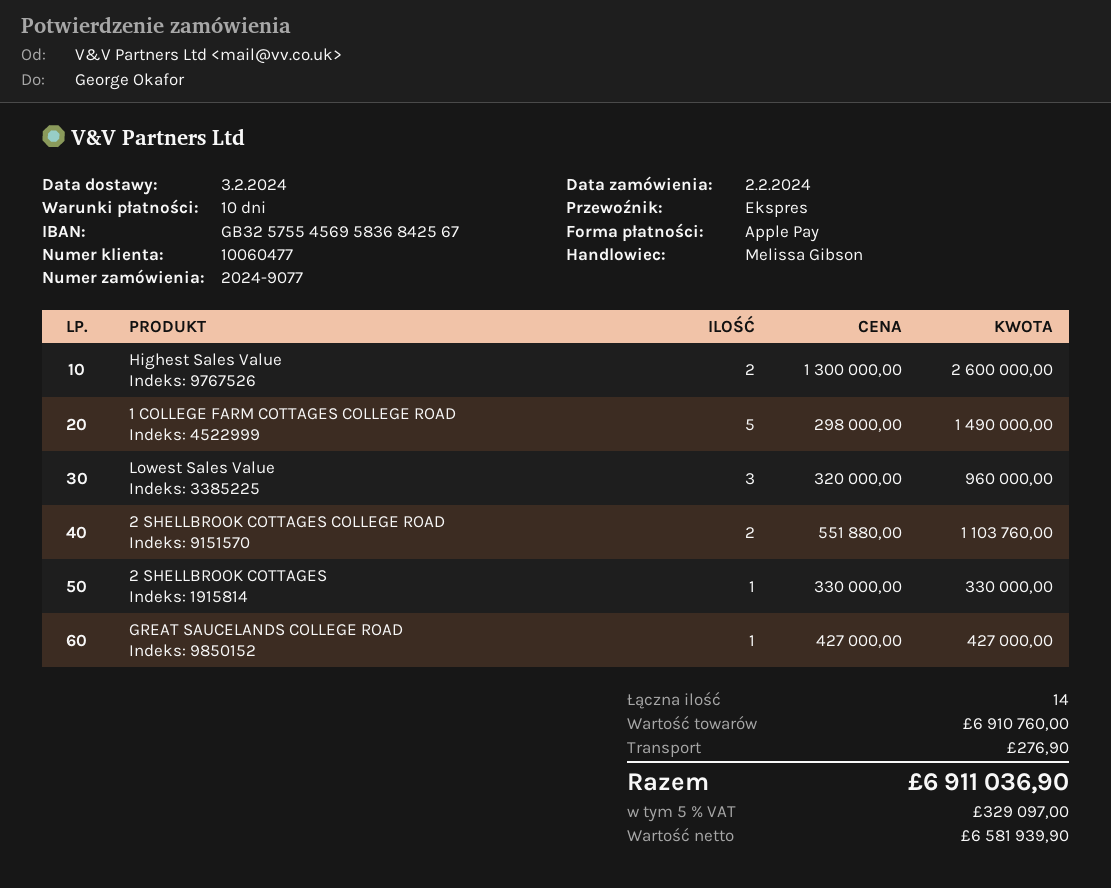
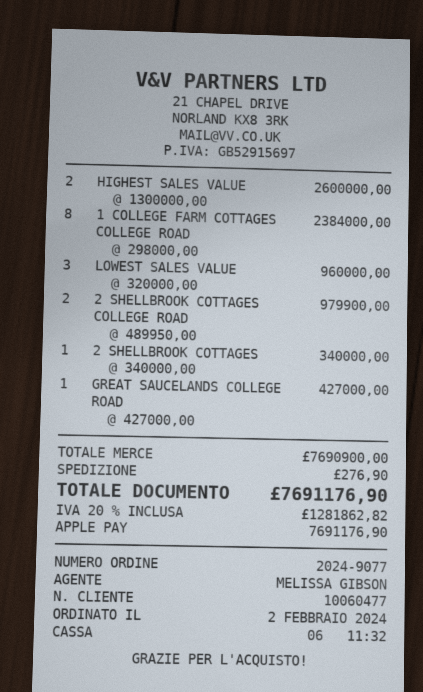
1 COLLEGE FARM COTTAGES COLLEGE ROAD: 5 x 298000.00 = 1490000.00 -> 8 x 298000.00 = 2384000.00
2 SHELLBROOK COTTAGES COLLEGE ROAD: 2 x 551880.00 = 1103760.00 -> 2 x 489950.00 = 979900.00
2 SHELLBROOK COTTAGES: 1 x 330000.00 = 330000.00 -> 1 x 340000.00 = 340000.00
subtotal: 6910760.00 -> 7690900.00
tax: 5% = 329097.00 -> 20% = 1281862.82
total: 6911036.90 -> 7691176.90

